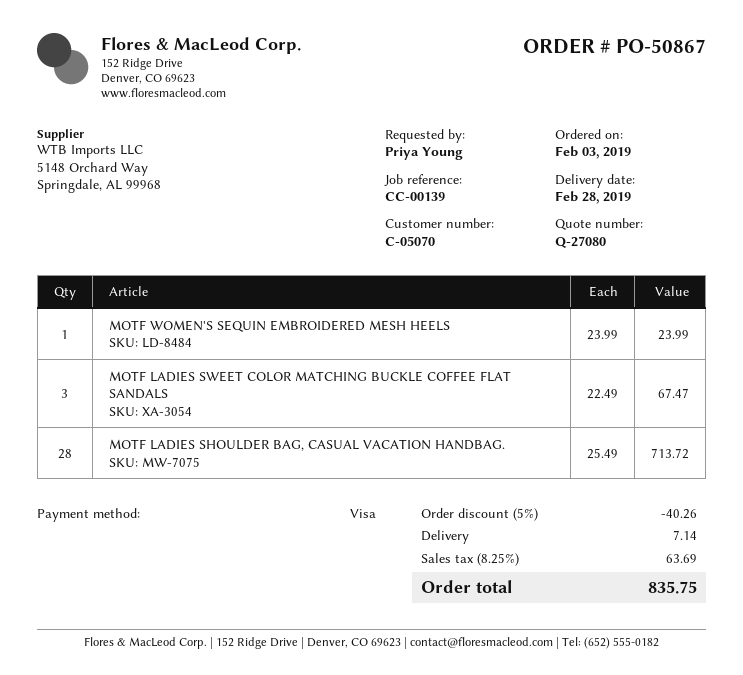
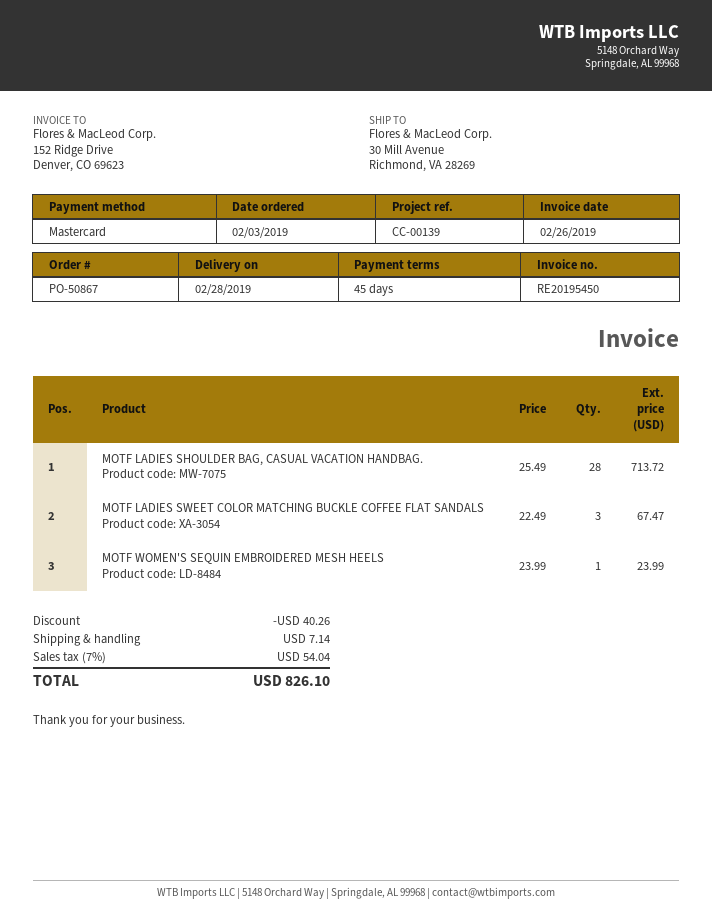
payment method: Visa -> Mastercard
tax: 8.25% = 63.69 -> 7% = 54.04
total: 835.75 -> 826.10

